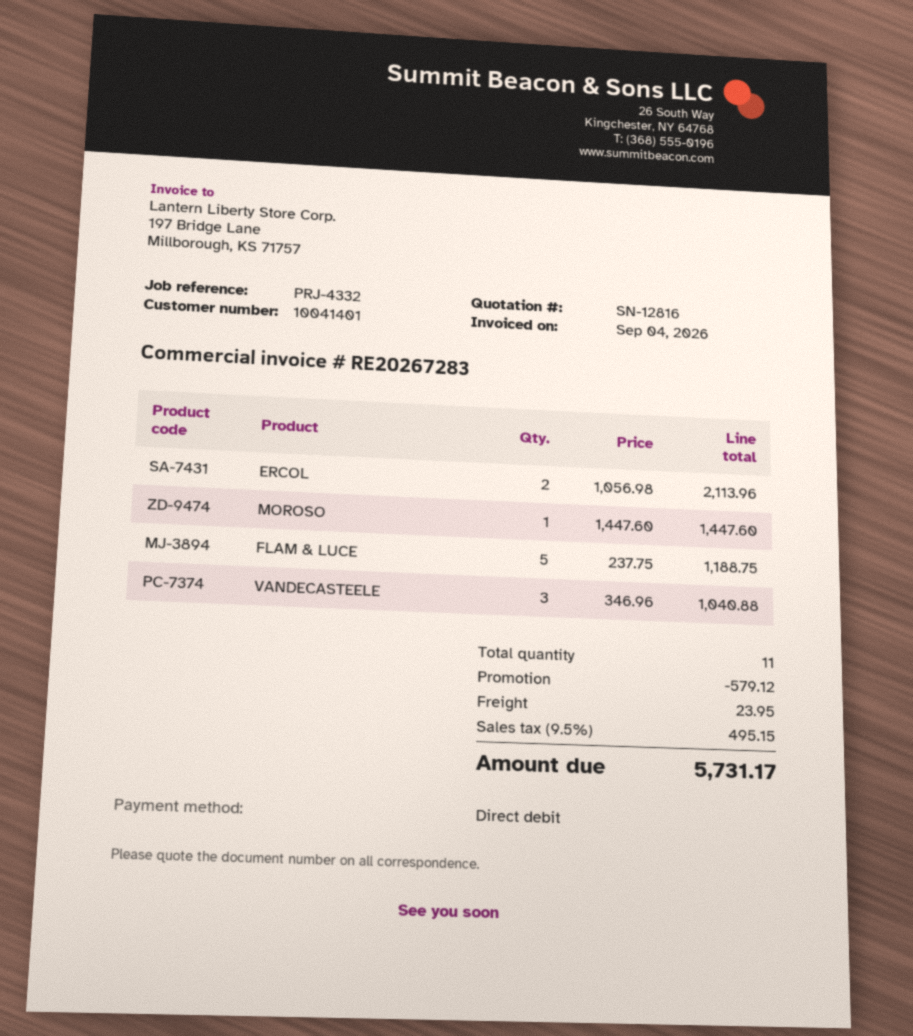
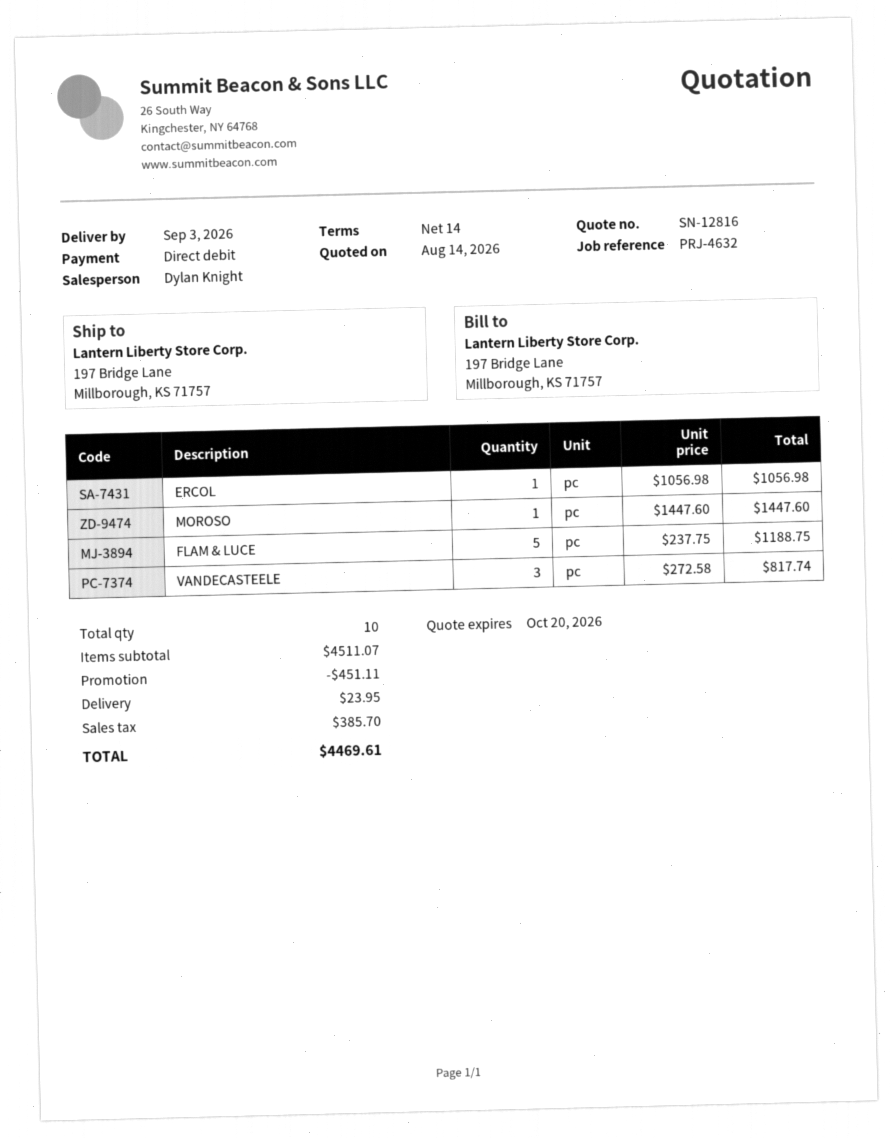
reference: PRJ-4332 -> PRJ-4632
ERCOL: 2 x 1056.98 = 2113.96 -> 1 x 1056.98 = 1056.98
VANDECASTEELE: 3 x 346.96 = 1040.88 -> 3 x 272.58 = 817.74
total quantity: 11 -> 10
discount: 579.12 -> 451.11
tax: 495.15 -> 385.70
total: 5731.17 -> 4469.61

